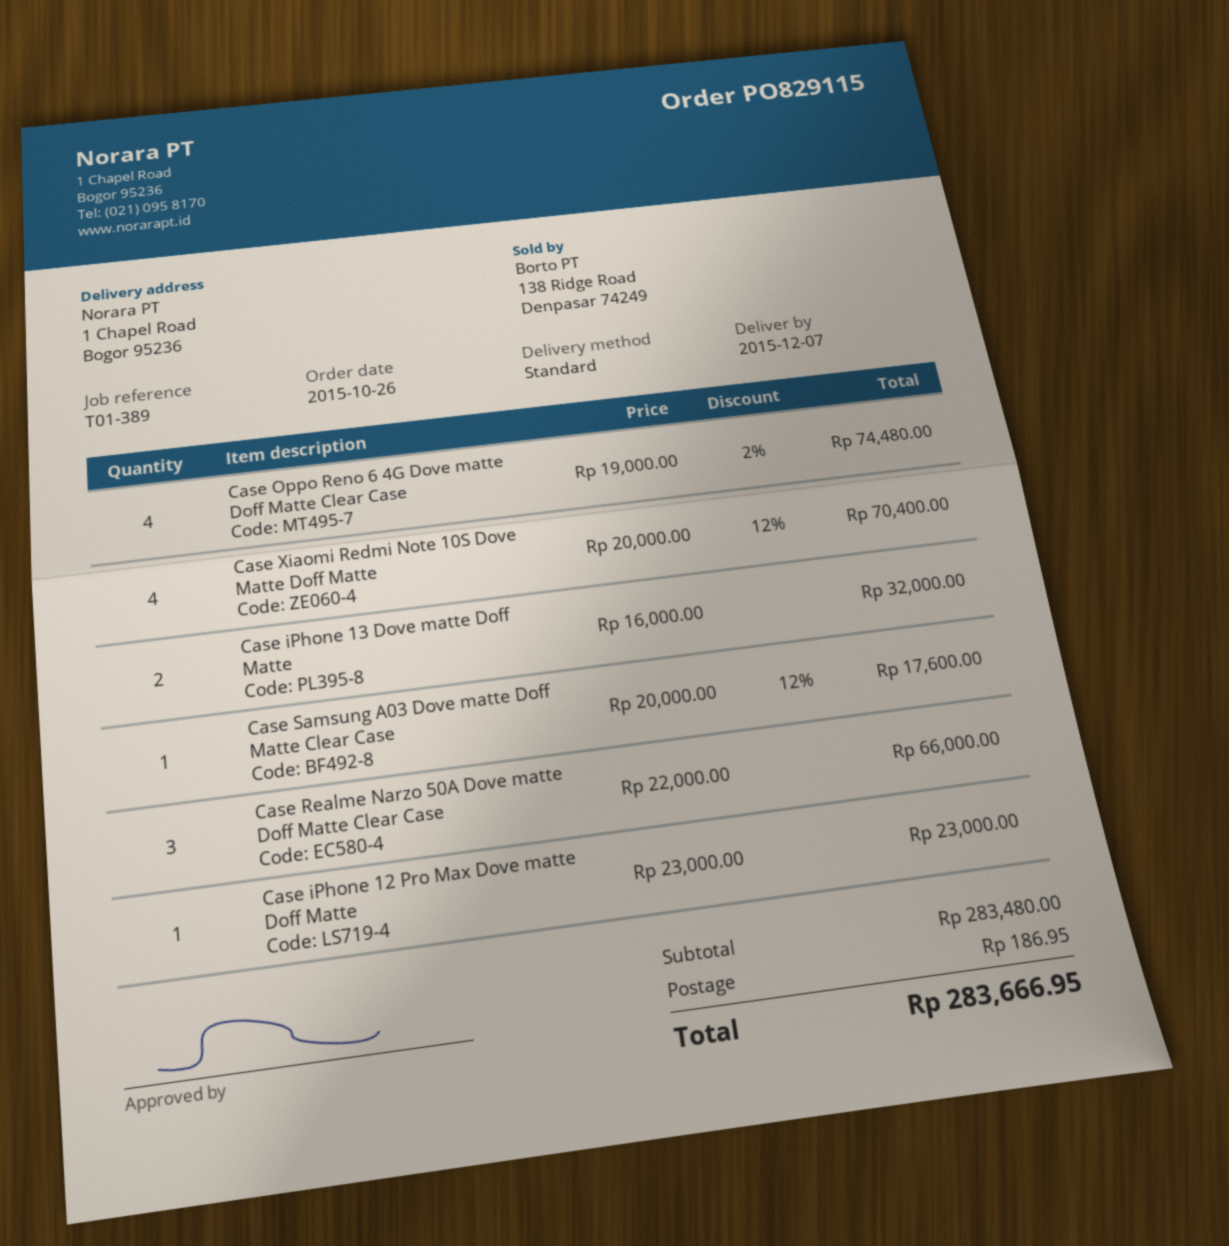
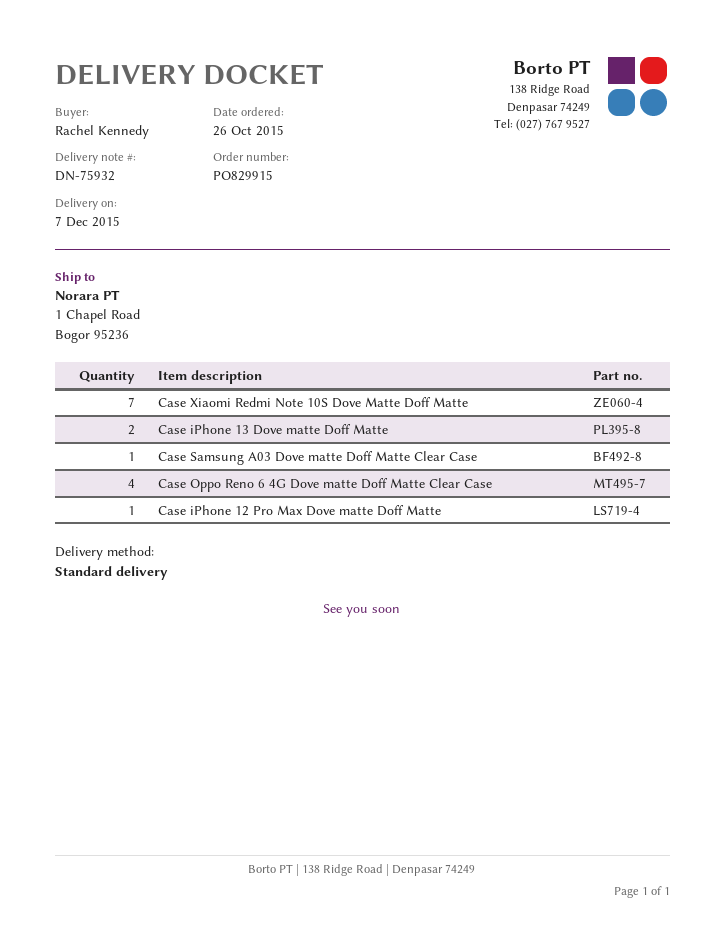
order number: PO829115 -> PO829915
Case Xiaomi Redmi Note 10S Dove Matte Doff Matte: 4 -> 7
Case Realme Narzo 50A Dove matte Doff Matte Clear Case: 3 -> none

